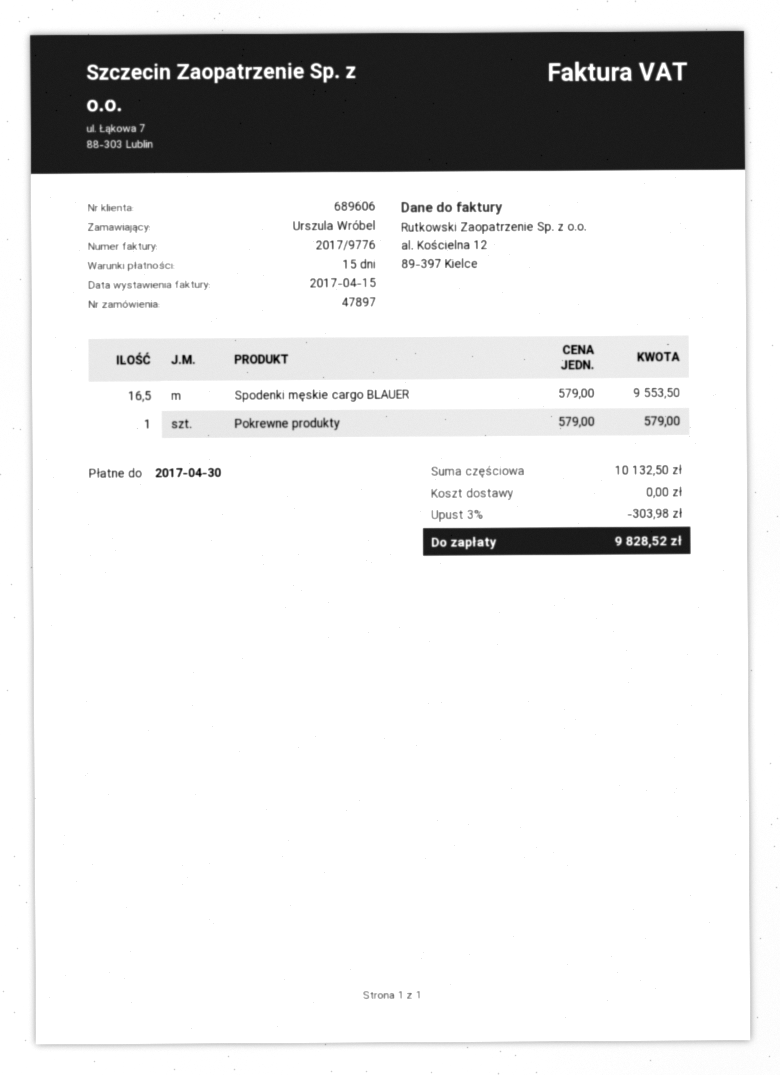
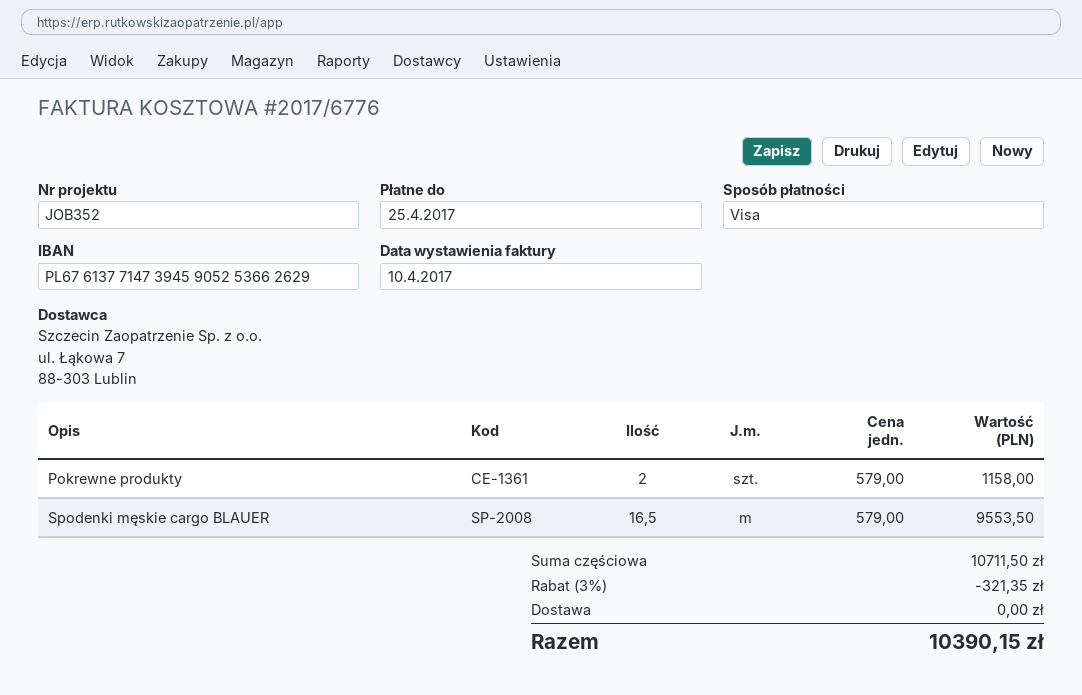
invoice number: 2017/9776 -> 2017/6776
invoice date: 2017-04-15 -> 2017-04-10
due date: 2017-04-30 -> 2017-04-25
Pokrewne produkty: 1 x 579.00 = 579.00 -> 2 x 579.00 = 1158.00
subtotal: 10132.50 -> 10711.50
discount: 3% = 303.98 -> 3% = 321.35
total: 9828.52 -> 10390.15

